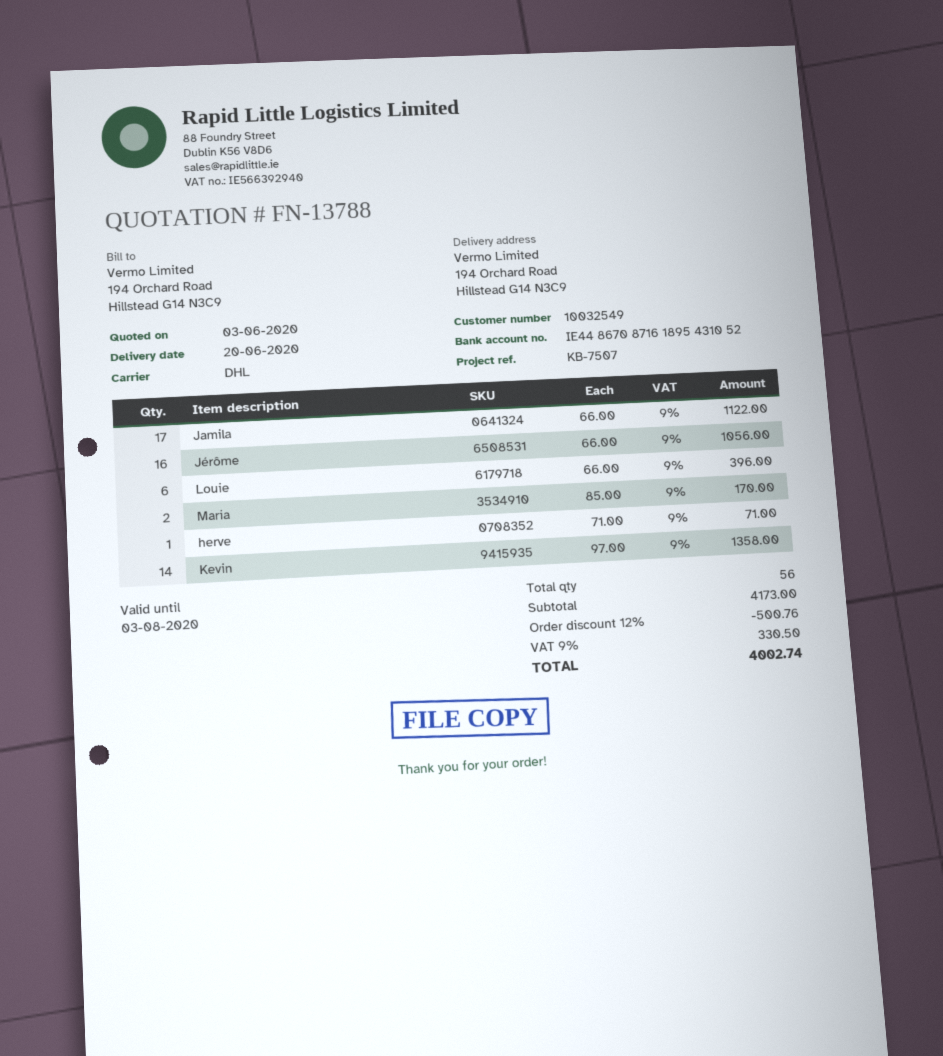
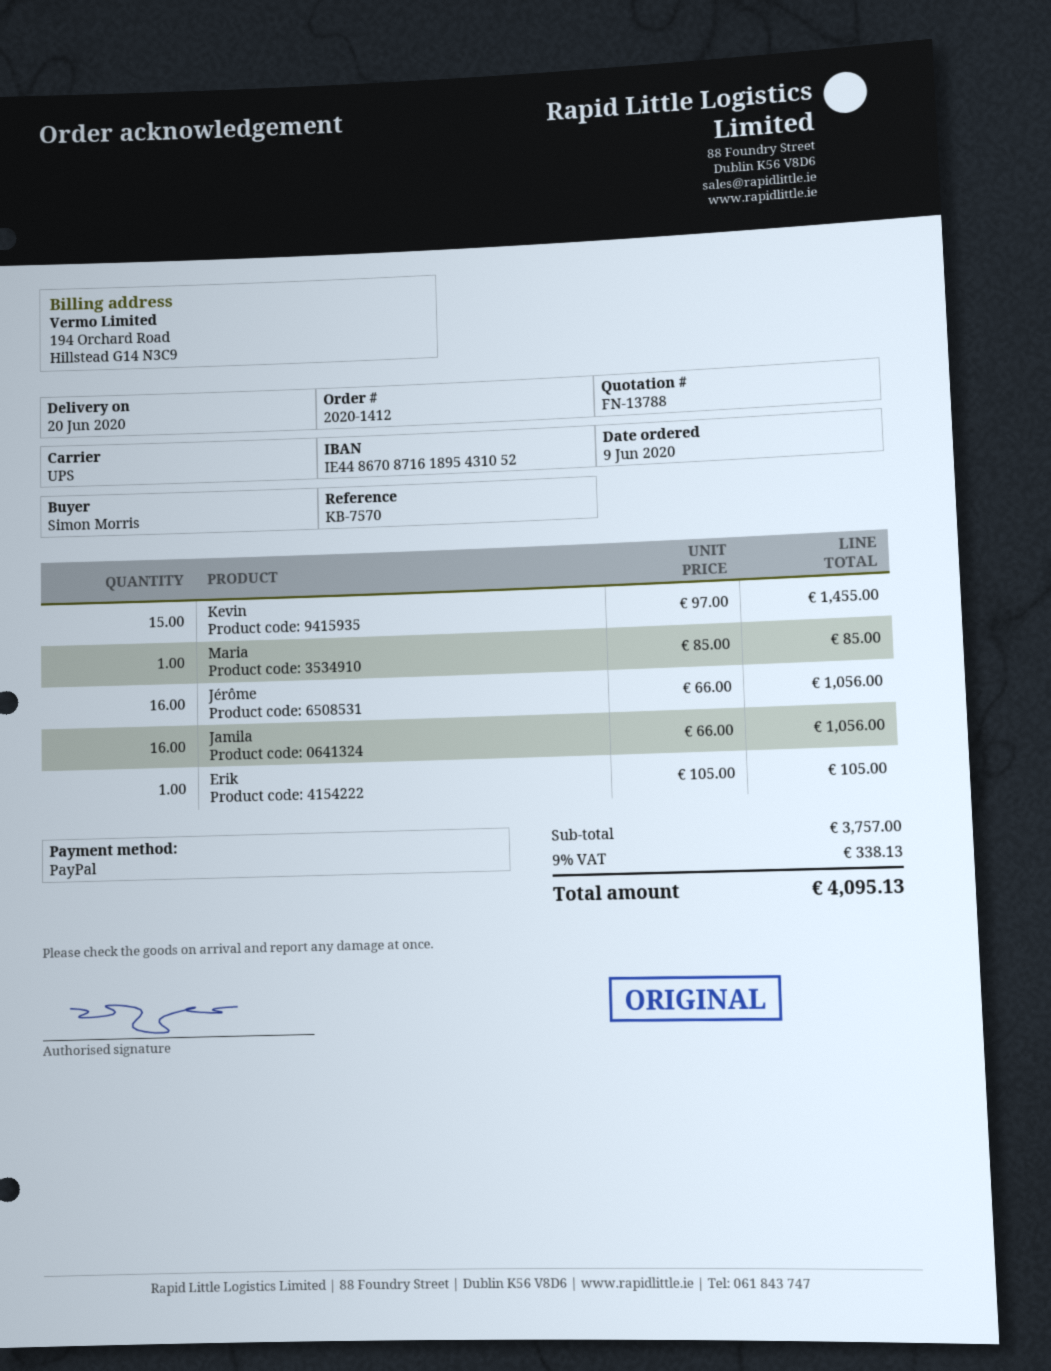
reference: KB-7507 -> KB-7570
shipping method: DHL -> UPS
Jamila: 17 x 66.00 = 1122.00 -> 16 x 66.00 = 1056.00
Louie: 6 x 66.00 = 396.00 -> none
Maria: 2 x 85.00 = 170.00 -> 1 x 85.00 = 85.00
herve: 1 x 71.00 = 71.00 -> none
Kevin: 14 x 97.00 = 1358.00 -> 15 x 97.00 = 1455.00
Erik: none -> 1 x 105.00 = 105.00
subtotal: 4173.00 -> 3757.00
discount: 12% = 500.76 -> none
tax: 9% = 330.50 -> 9% = 338.13
total: 4002.74 -> 4095.13

